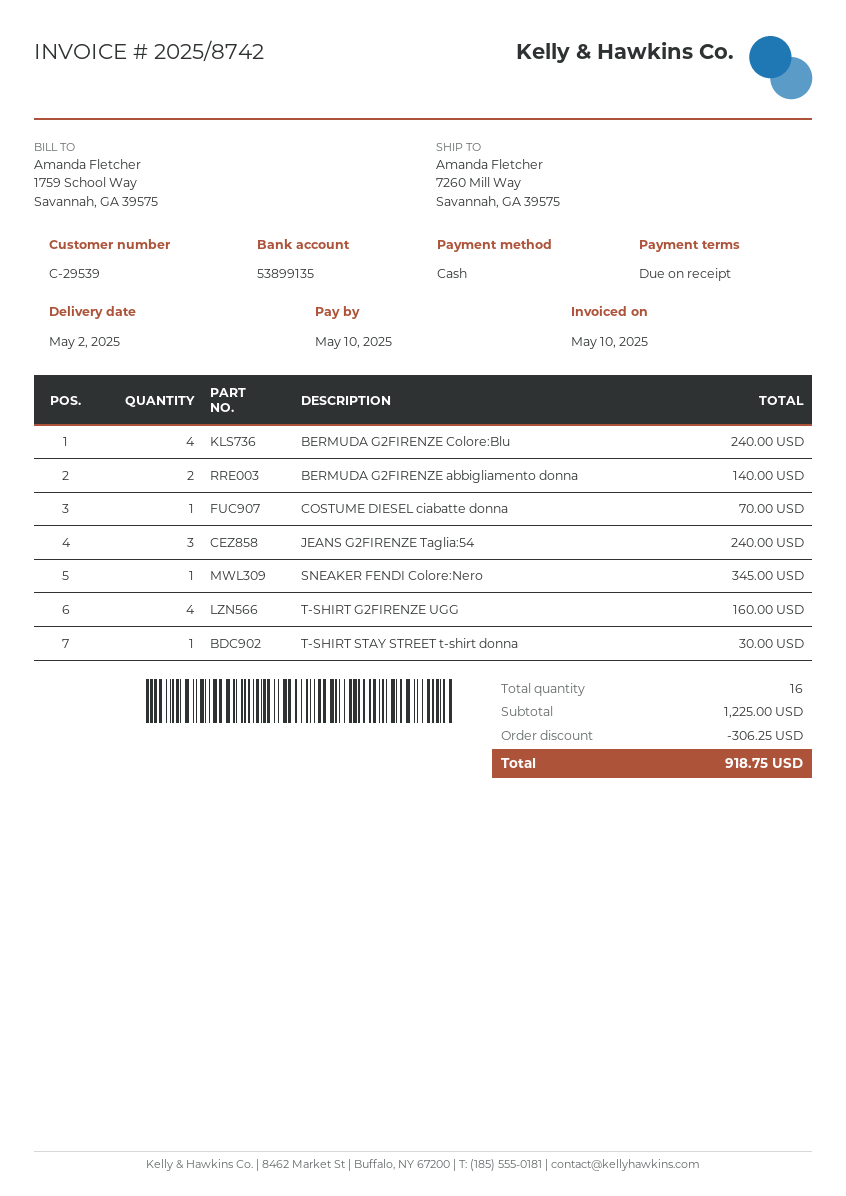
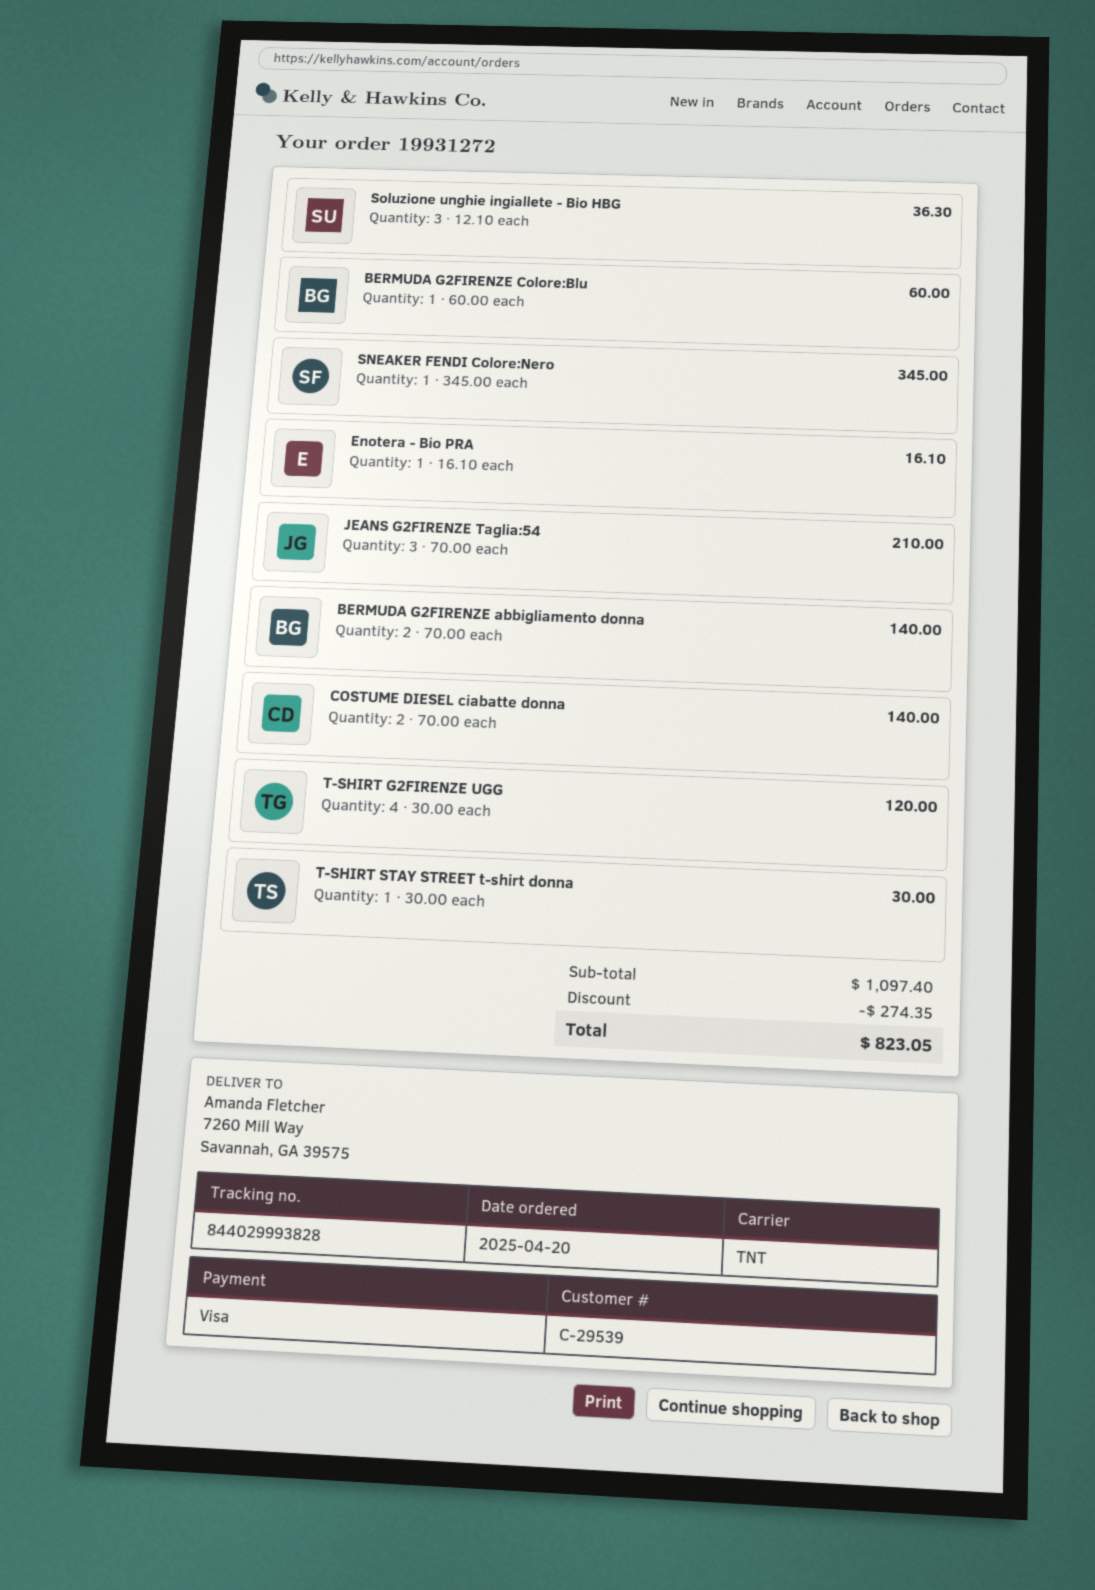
payment method: cash -> Visa
BERMUDA G2FIRENZE Colore:Blu: 4 for 240.00 -> 1 for 60.00
COSTUME DIESEL ciabatte donna: 1 for 70.00 -> 2 for 140.00
JEANS G2FIRENZE Taglia:54: 3 for 240.00 -> 3 for 210.00
T-SHIRT G2FIRENZE UGG: 4 for 160.00 -> 4 for 120.00
Soluzione unghie ingiallete - Bio HBG: none -> 3 for 36.30
Enotera - Bio PRA: none -> 1 for 16.10
subtotal: 1225.00 -> 1097.40
discount: 306.25 -> 274.35
total: 918.75 -> 823.05

